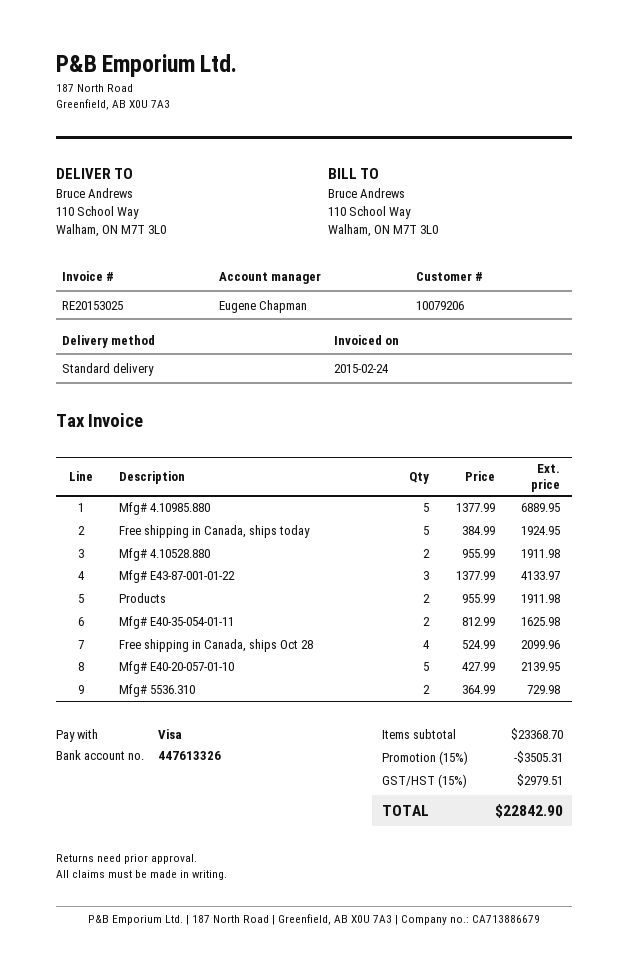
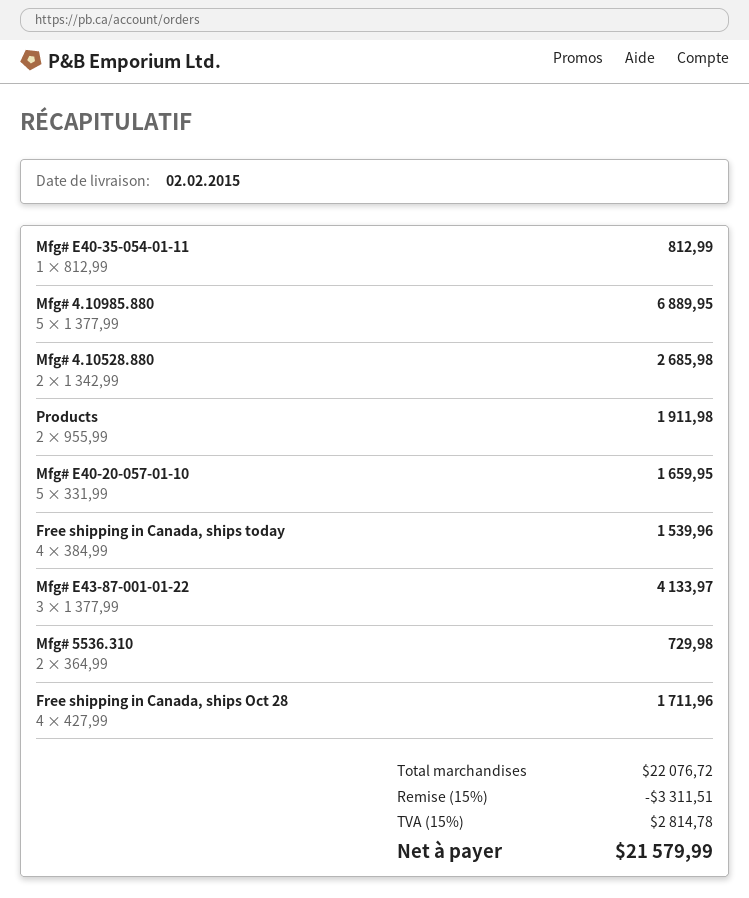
Free shipping in Canada, ships today: 5 x 384.99 = 1924.95 -> 4 x 384.99 = 1539.96
Mfg# 4.10528.880: 2 x 955.99 = 1911.98 -> 2 x 1342.99 = 2685.98
Mfg# E40-35-054-01-11: 2 x 812.99 = 1625.98 -> 1 x 812.99 = 812.99
Free shipping in Canada, ships Oct 28: 4 x 524.99 = 2099.96 -> 4 x 427.99 = 1711.96
Mfg# E40-20-057-01-10: 5 x 427.99 = 2139.95 -> 5 x 331.99 = 1659.95
subtotal: 23368.70 -> 22076.72
discount: 15% = 3505.31 -> 15% = 3311.51
tax: 15% = 2979.51 -> 15% = 2814.78
total: 22842.90 -> 21579.99

